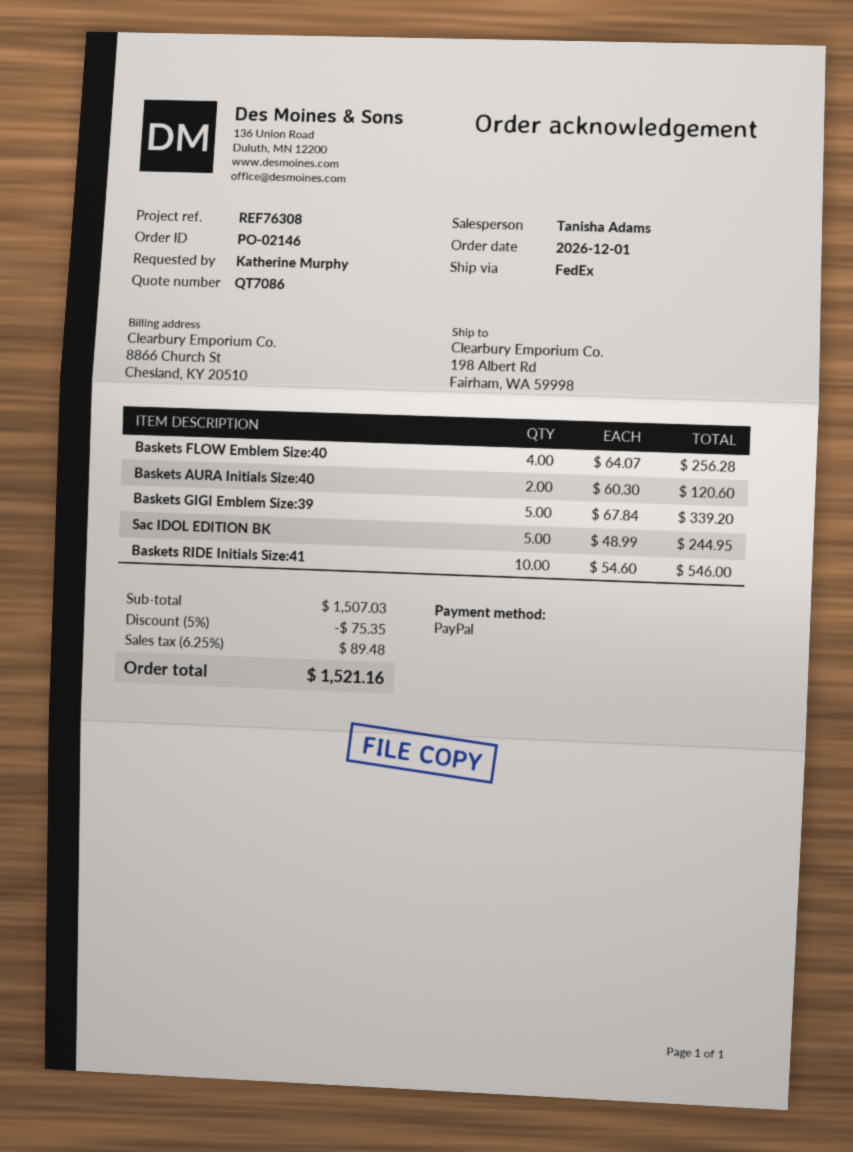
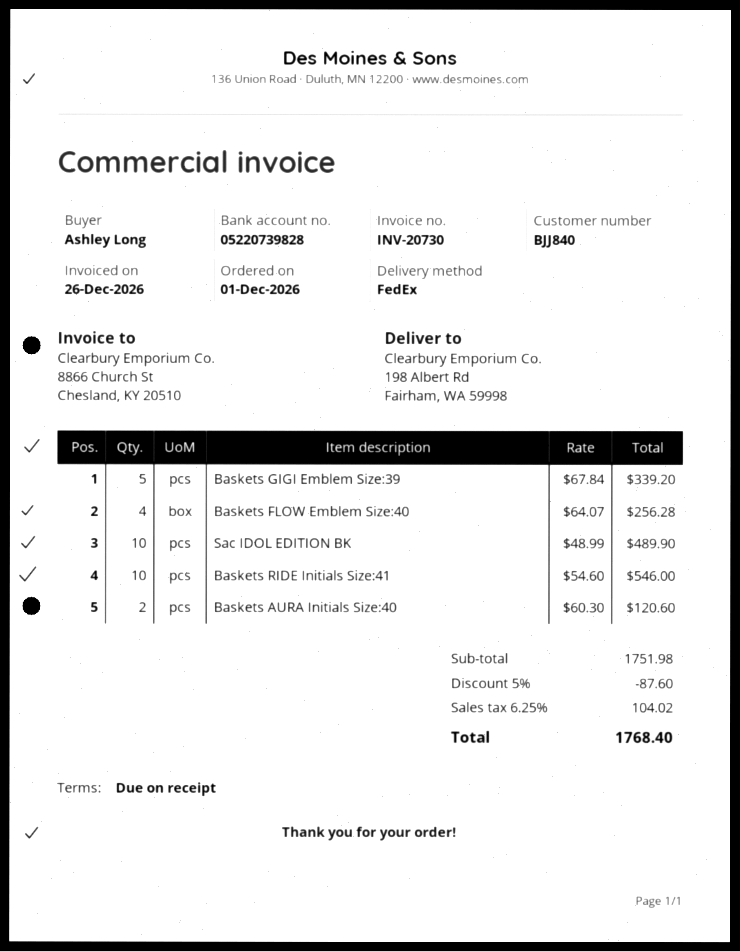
ordered by: Katherine Murphy -> Ashley Long
Sac IDOL EDITION BK: 5 x 48.99 = 244.95 -> 10 x 48.99 = 489.90
subtotal: 1507.03 -> 1751.98
discount: 5% = 75.35 -> 5% = 87.60
tax: 6.25% = 89.48 -> 6.25% = 104.02
total: 1521.16 -> 1768.40

